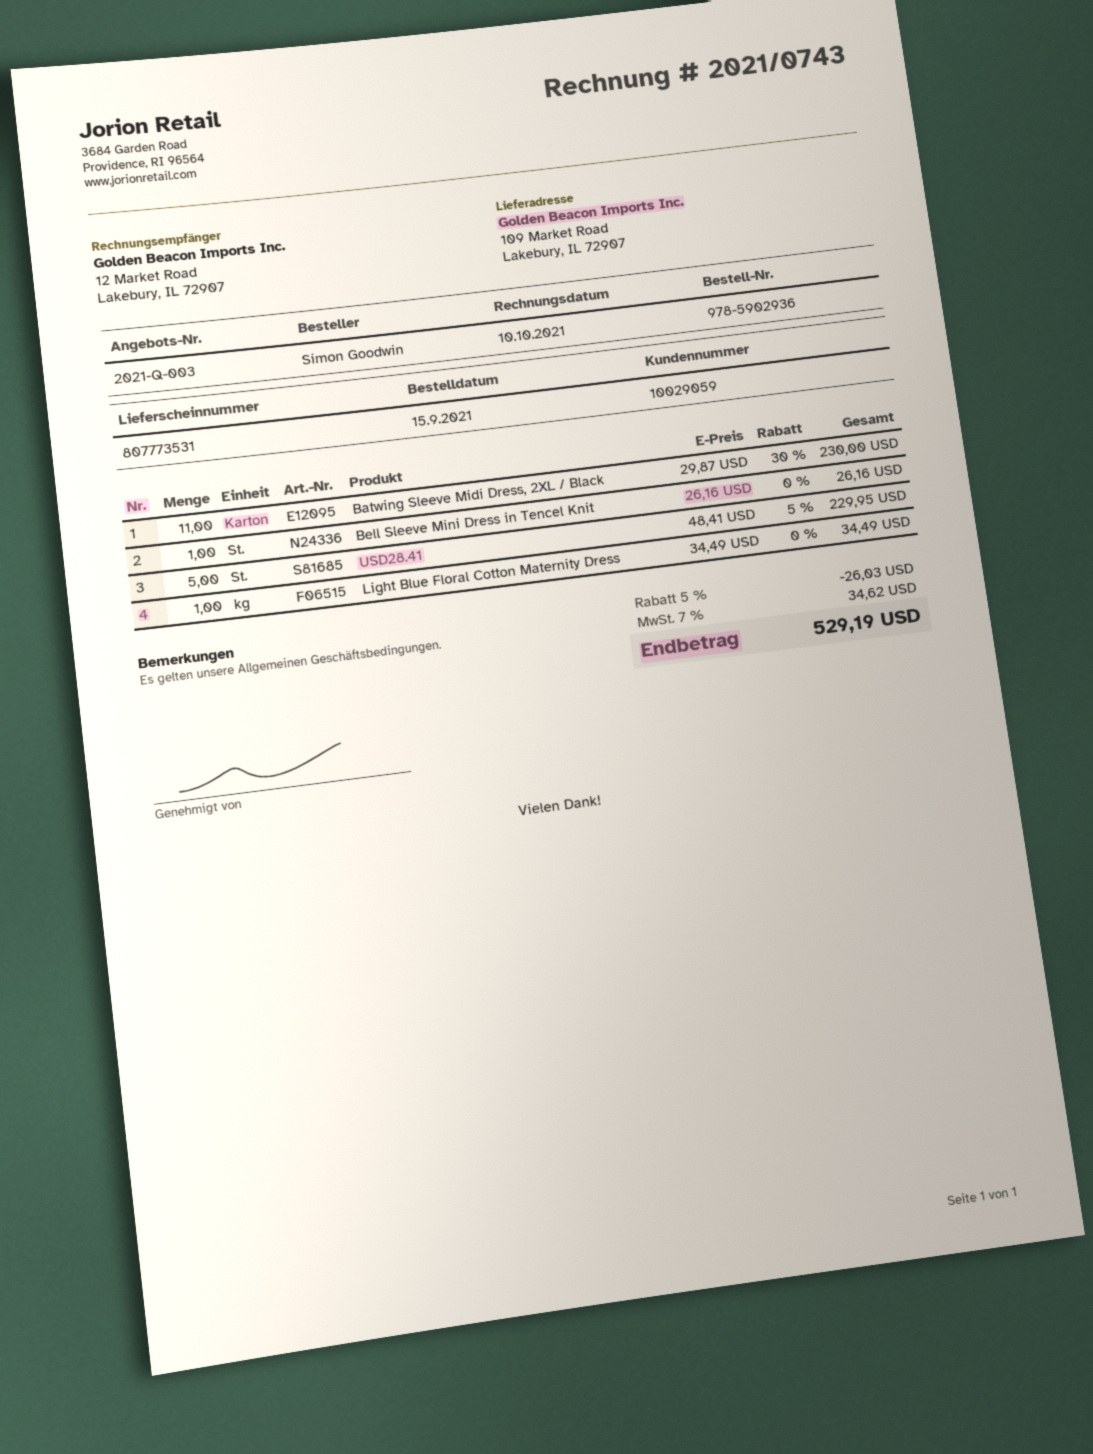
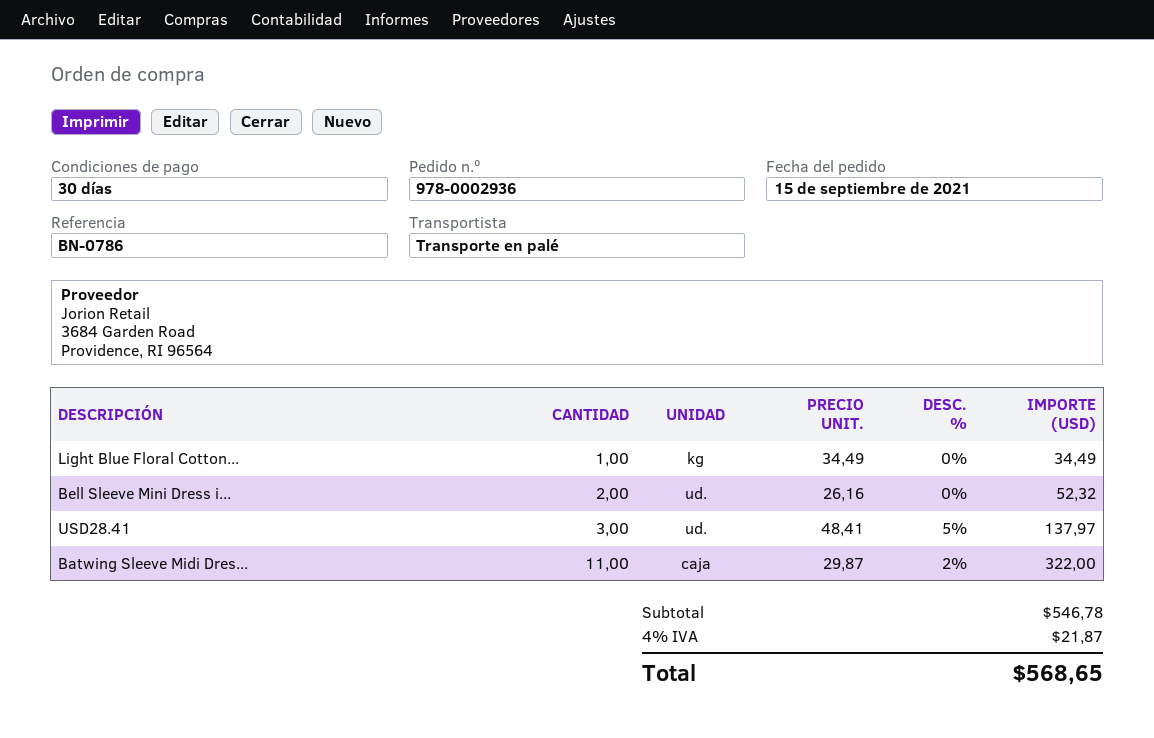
order number: 978-5902936 -> 978-0002936
Batwing Sleeve Midi Dress, 2XL / Black: 11 x 29.87 - 30% = 230.00 -> 11 x 29.87 - 2% = 322.00
Bell Sleeve Mini Dress in Tencel Knit: 1 x 26.16 = 26.16 -> 2 x 26.16 = 52.32
USD28.41: 5 x 48.41 - 5% = 229.95 -> 3 x 48.41 - 5% = 137.97
discount: 5% = 26.03 -> none
tax: 7% = 34.62 -> 4% = 21.87
total: 529.19 -> 568.65

